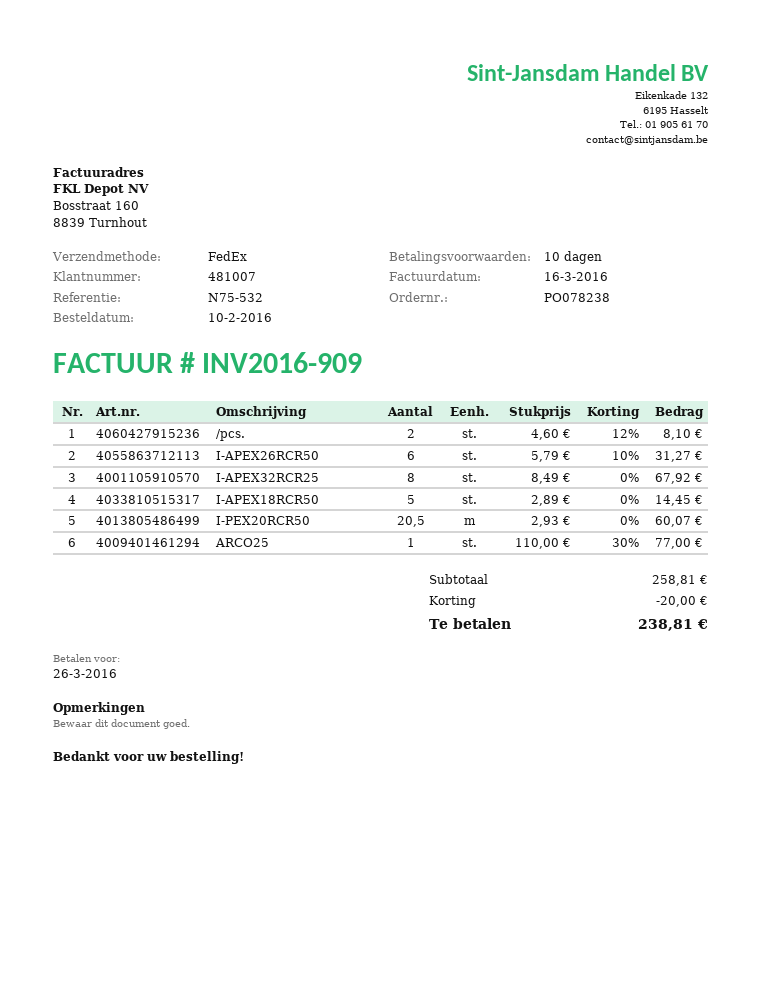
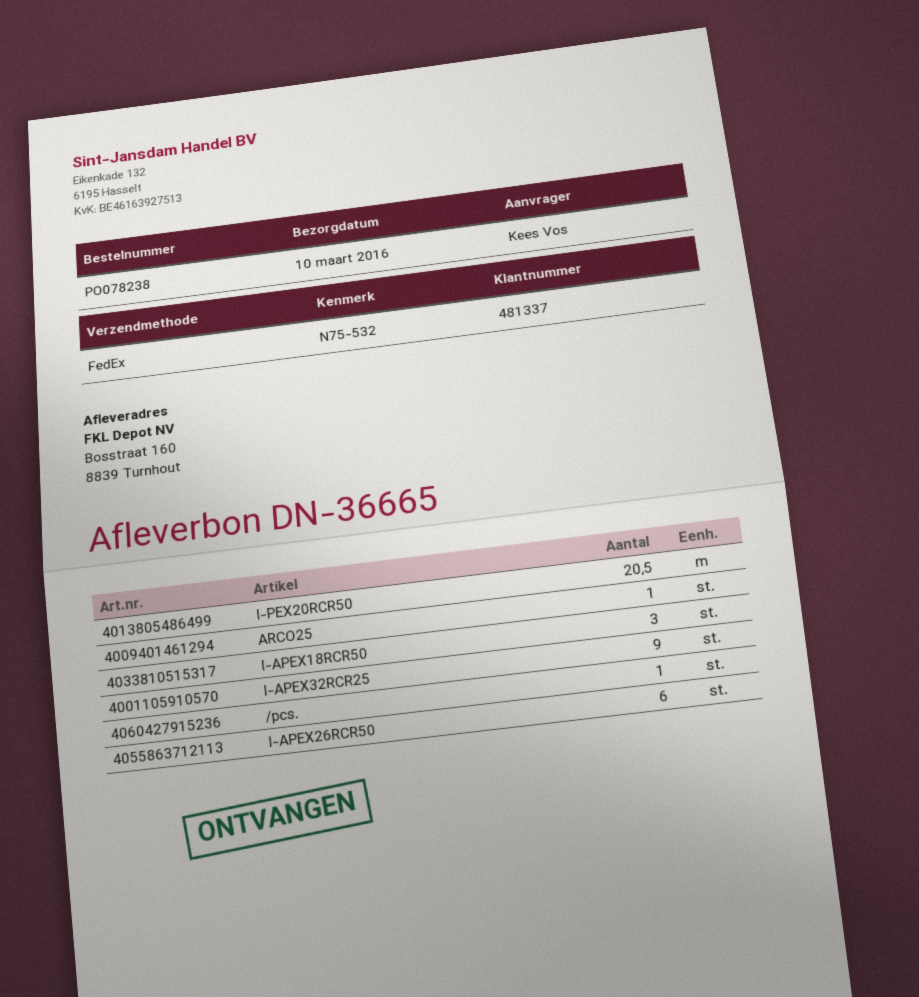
customer number: 481007 -> 481337
/pcs.: 2 -> 1
I-APEX32RCR25: 8 -> 9
I-APEX18RCR50: 5 -> 3

